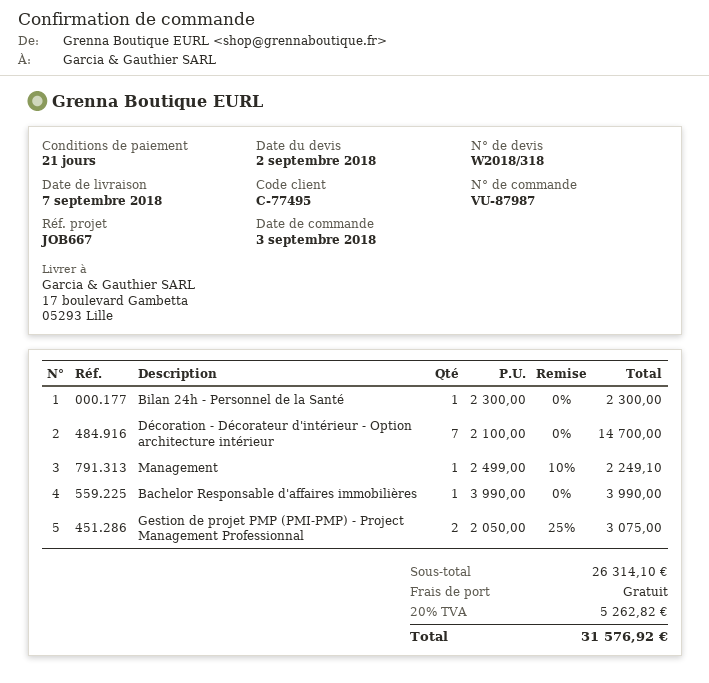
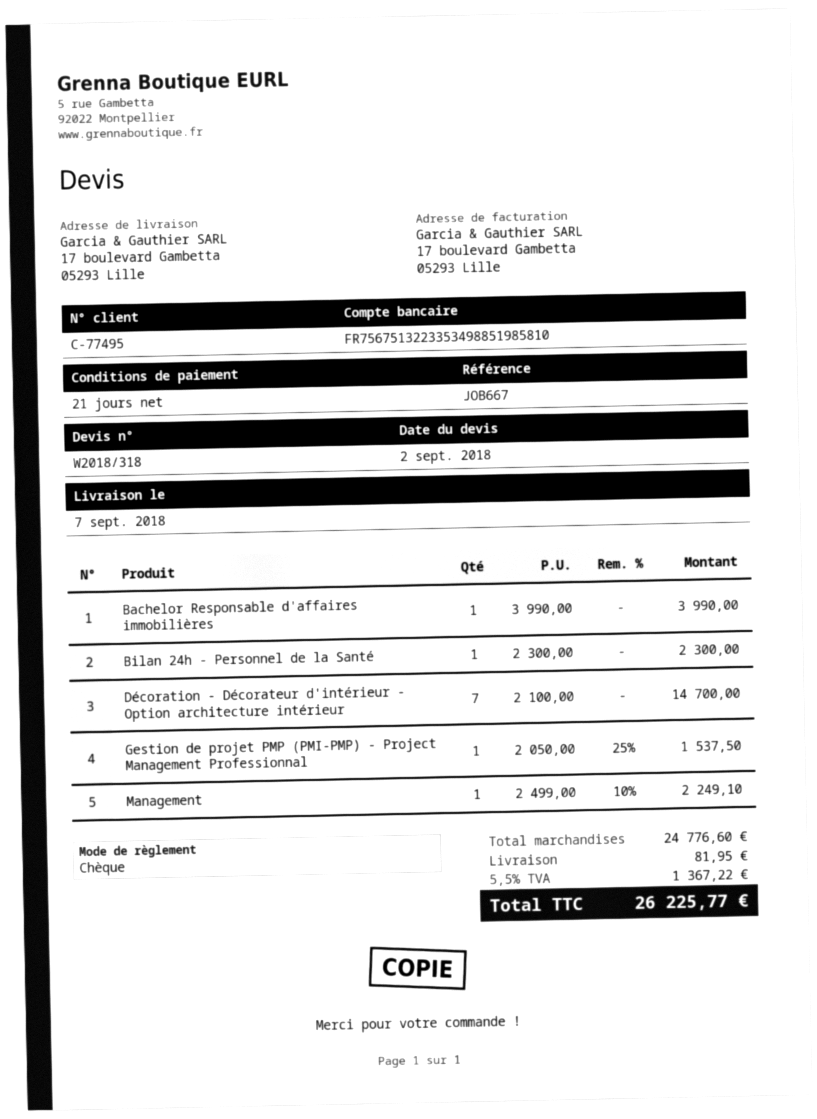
Gestion de projet PMP (PMI-PMP) - Project Management Professionnal: 2 x 2050.00 - 25% = 3075.00 -> 1 x 2050.00 - 25% = 1537.50
subtotal: 26314.10 -> 24776.60
shipping: 0.00 -> 81.95
tax: 20% = 5262.82 -> 5.5% = 1367.22
total: 31576.92 -> 26225.77

